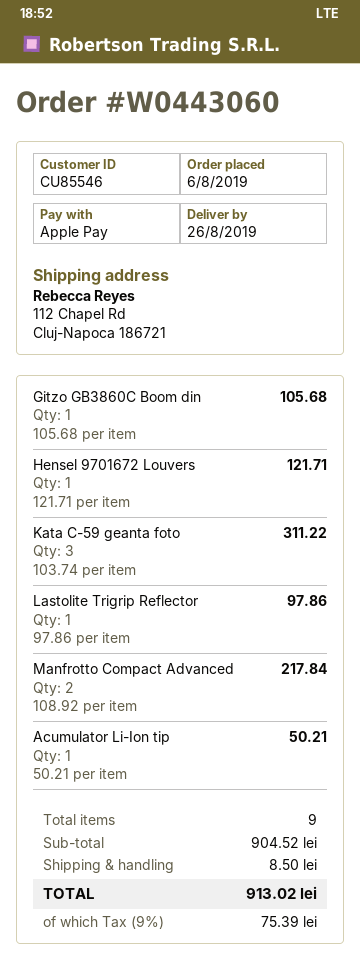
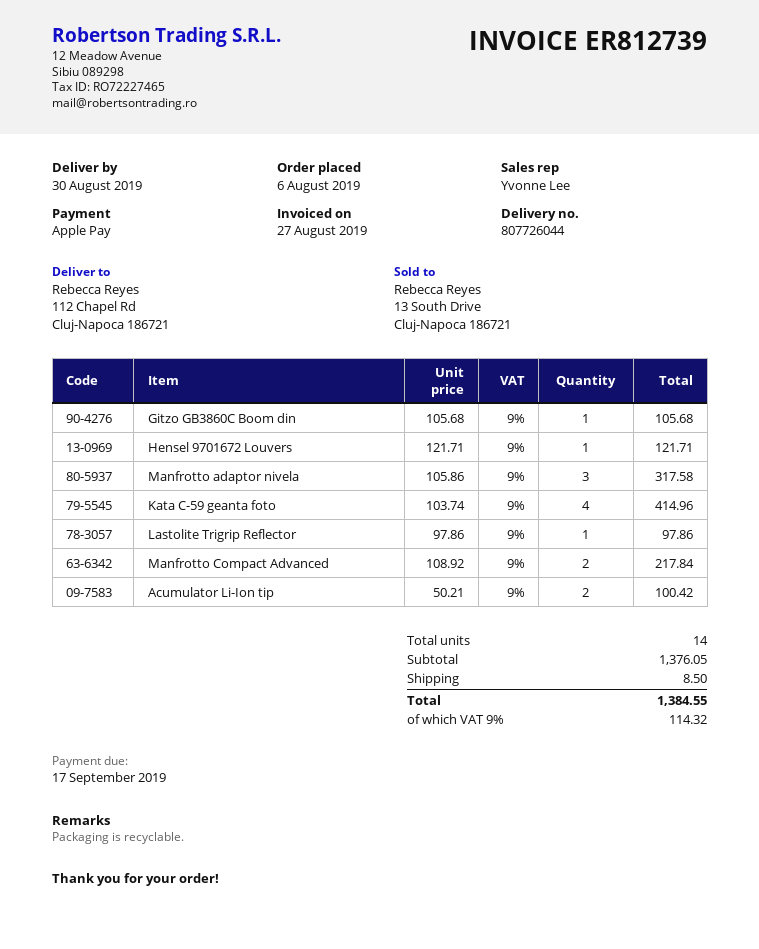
delivery date: 2019-08-26 -> 2019-08-30
Kata C-59 geanta foto: 3 x 103.74 = 311.22 -> 4 x 103.74 = 414.96
Acumulator Li-Ion tip: 1 x 50.21 = 50.21 -> 2 x 50.21 = 100.42
Manfrotto adaptor nivela: none -> 3 x 105.86 = 317.58
total quantity: 9 -> 14
subtotal: 904.52 -> 1376.05
tax: 9% = 75.39 -> 9% = 114.32
total: 913.02 -> 1384.55

